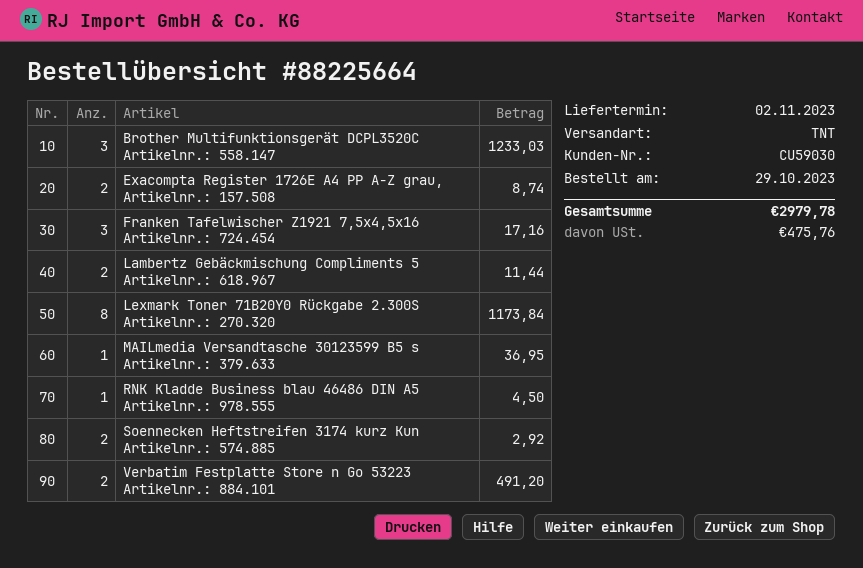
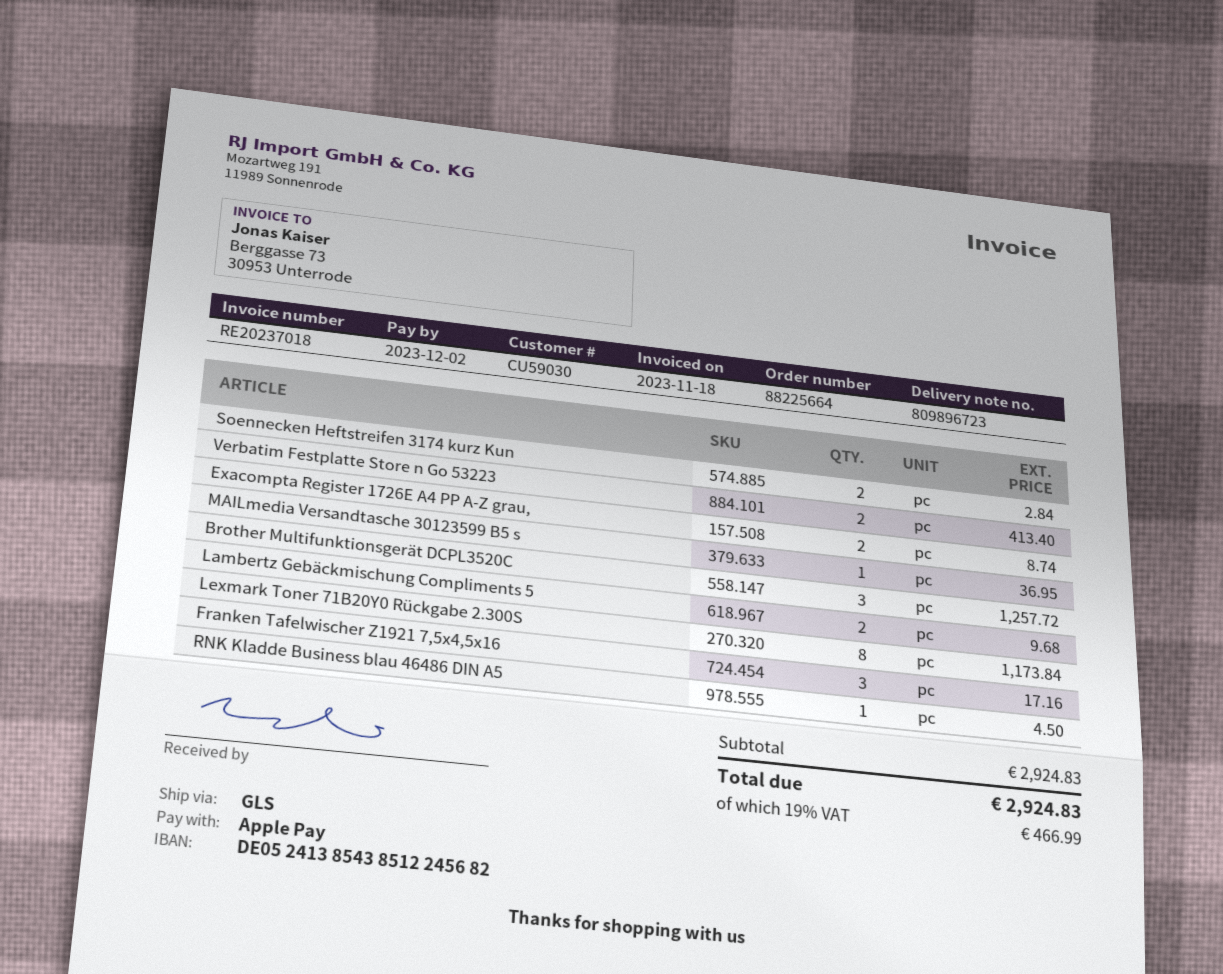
shipping method: TNT -> GLS
Brother Multifunktionsgerät DCPL3520C: 3 for 1233.03 -> 3 for 1257.72
Lambertz Gebäckmischung Compliments 5: 2 for 11.44 -> 2 for 9.68
Soennecken Heftstreifen 3174 kurz Kun: 2 for 2.92 -> 2 for 2.84
Verbatim Festplatte Store n Go 53223: 2 for 491.20 -> 2 for 413.40
tax: 475.76 -> 466.99
total: 2979.78 -> 2924.83

